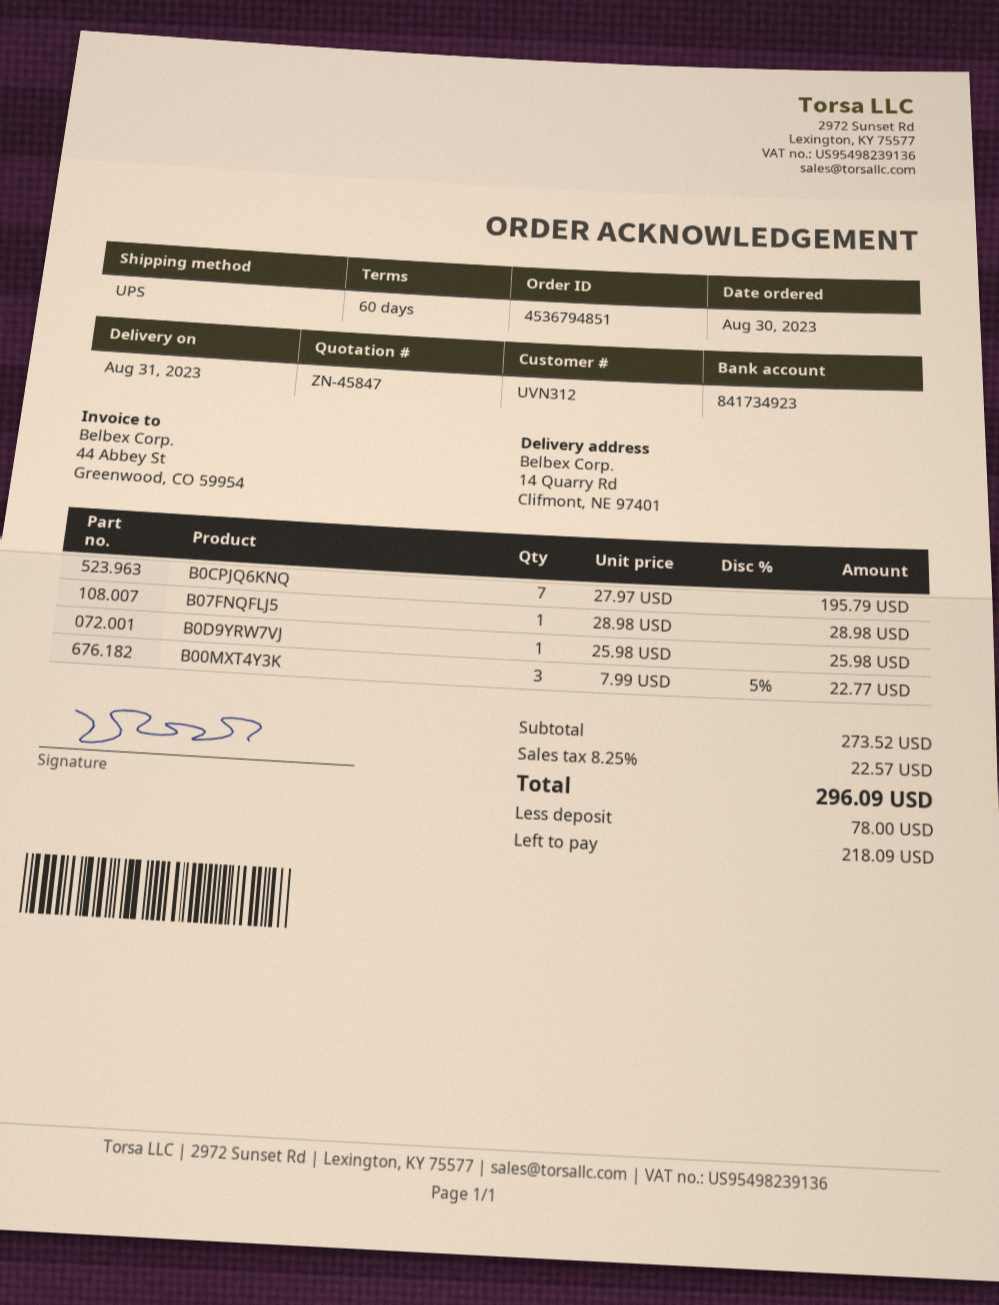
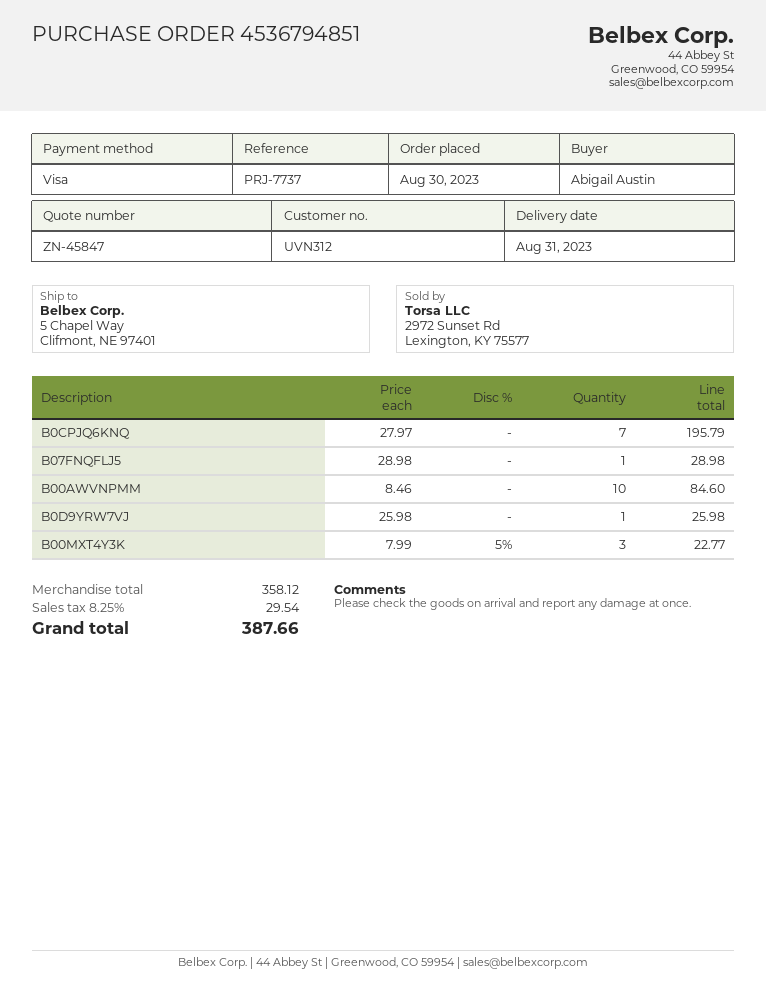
ship to: 14 Quarry Rd, Clifmont, NE 97401 -> 5 Chapel Way, Clifmont, NE 97401
B00AWVNPMM: none -> 10 x 8.46 = 84.60
subtotal: 273.52 -> 358.12
tax: 8.25% = 22.57 -> 8.25% = 29.54
total: 296.09 -> 387.66

